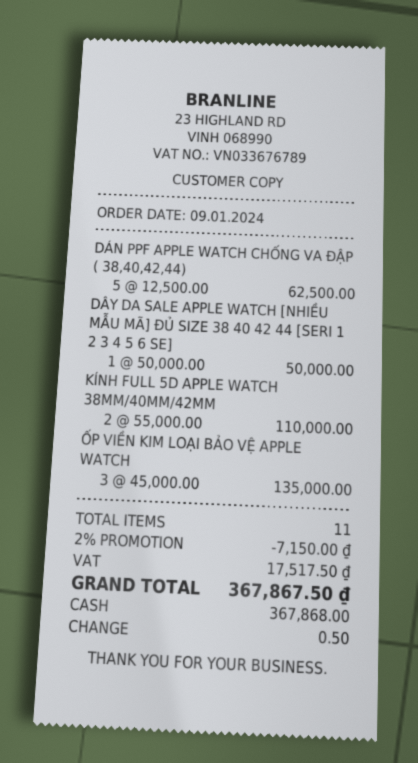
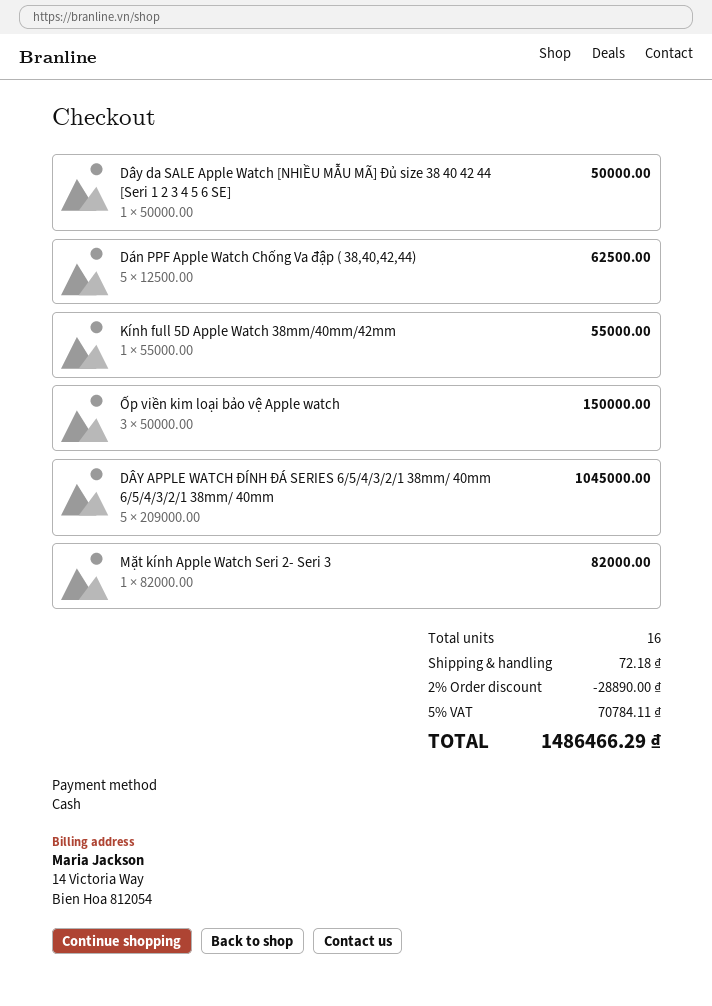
KÍNH FULL 5D APPLE WATCH 38MM/40MM/42MM: 2 x 55000.00 = 110000.00 -> 1 x 55000.00 = 55000.00
ỐP VIỀN KIM LOẠI BẢO VỆ APPLE WATCH: 3 x 45000.00 = 135000.00 -> 3 x 50000.00 = 150000.00
DÂY APPLE WATCH ĐÍNH ĐÁ SERIES 6/5/4/3/2/1 38mm/ 40mm 6/5/4/3/2/1 38mm/ 40mm: none -> 5 x 209000.00 = 1045000.00
Mặt kính Apple Watch Seri 2- Seri 3: none -> 1 x 82000.00 = 82000.00
total quantity: 11 -> 16
discount: 2% = 7150.00 -> 2% = 28890.00
shipping: none -> 72.18
tax: 17517.50 -> 70784.11
total: 367867.50 -> 1486466.29

